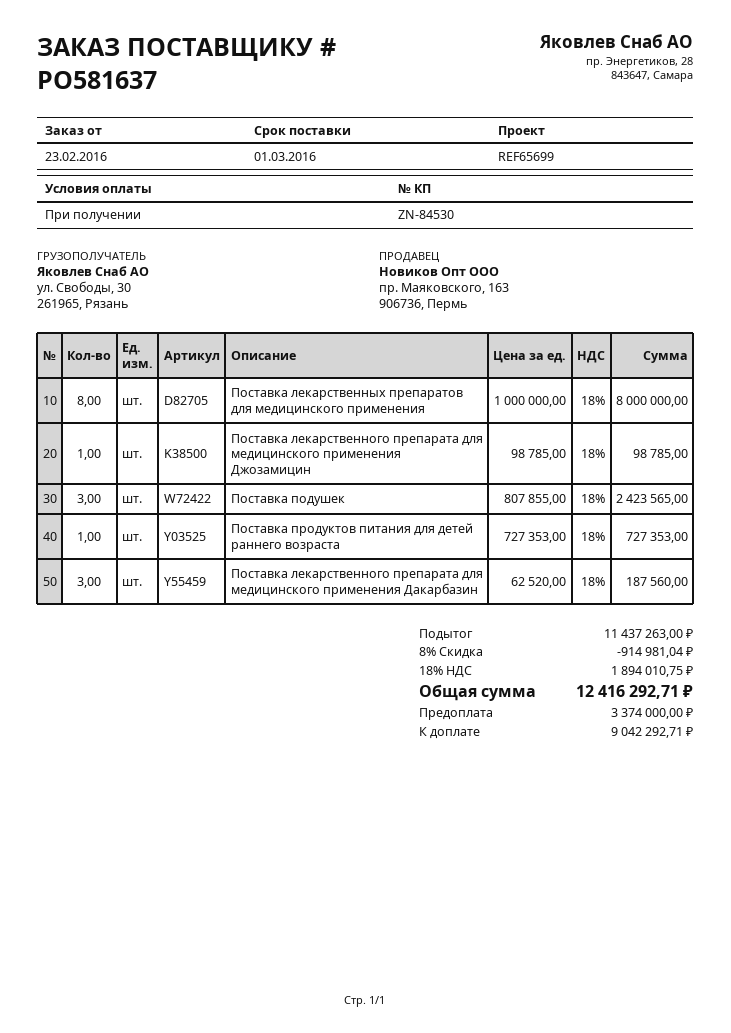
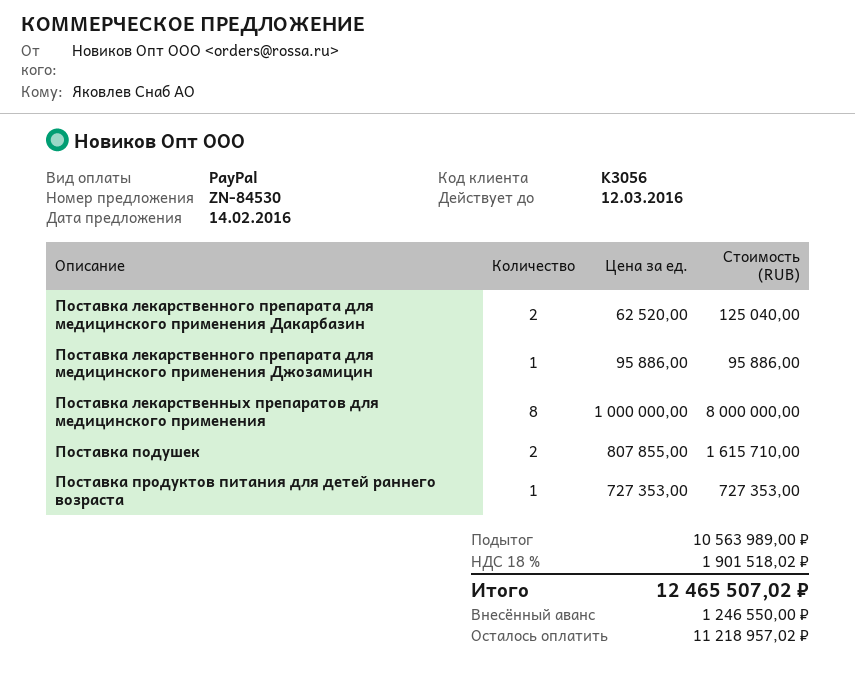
Поставка лекарственного препарата для медицинского применения Джозамицин: 1 x 98785.00 = 98785.00 -> 1 x 95886.00 = 95886.00
Поставка подушек: 3 x 807855.00 = 2423565.00 -> 2 x 807855.00 = 1615710.00
Поставка лекарственного препарата для медицинского применения Дакарбазин: 3 x 62520.00 = 187560.00 -> 2 x 62520.00 = 125040.00
subtotal: 11437263.00 -> 10563989.00
discount: 8% = 914981.04 -> none
tax: 18% = 1894010.75 -> 18% = 1901518.02
total: 12416292.71 -> 12465507.02
deposit: 3374000.00 -> 1246550.00
balance: 9042292.71 -> 11218957.02

